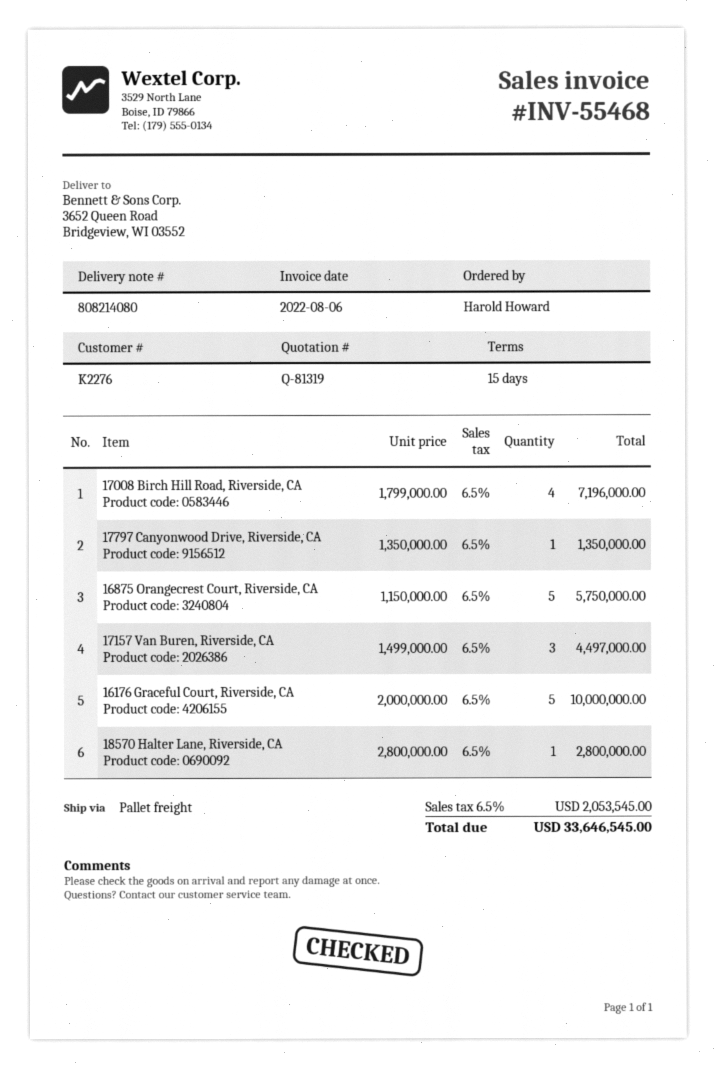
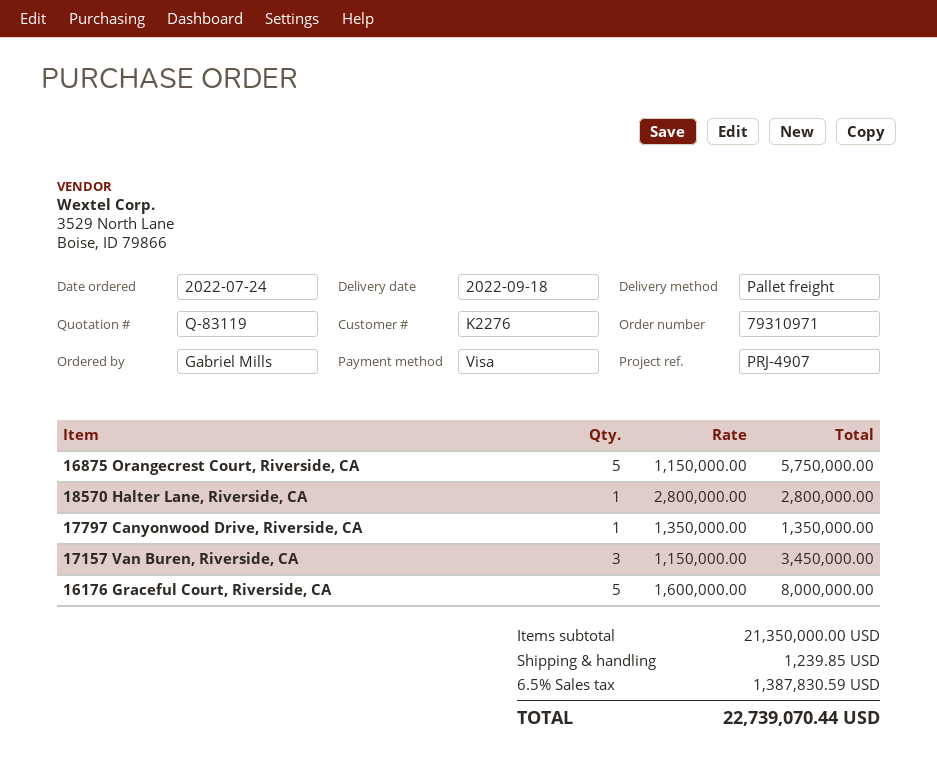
quote number: Q-81319 -> Q-83119
ordered by: Harold Howard -> Gabriel Mills
17008 Birch Hill Road, Riverside, CA: 4 x 1799000.00 = 7196000.00 -> none
17157 Van Buren, Riverside, CA: 3 x 1499000.00 = 4497000.00 -> 3 x 1150000.00 = 3450000.00
16176 Graceful Court, Riverside, CA: 5 x 2000000.00 = 10000000.00 -> 5 x 1600000.00 = 8000000.00
shipping: none -> 1239.85
tax: 6.5% = 2053545.00 -> 6.5% = 1387830.59
total: 33646545.00 -> 22739070.44

